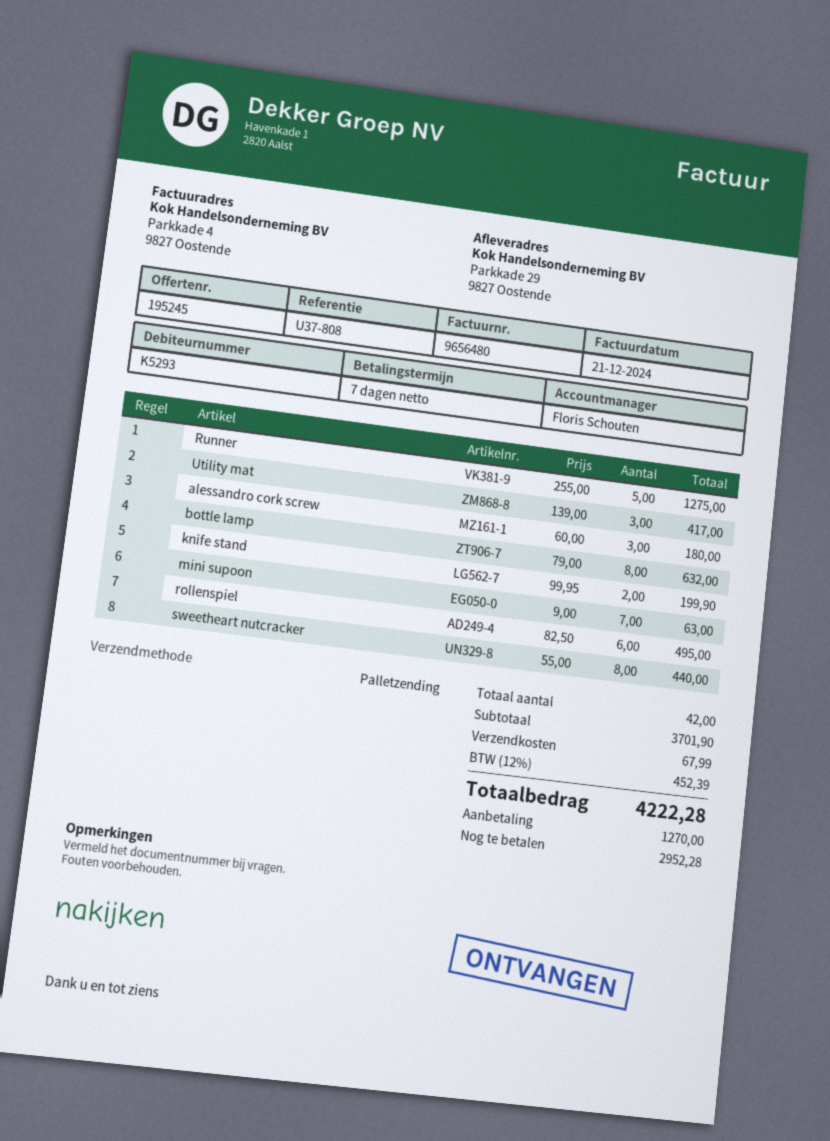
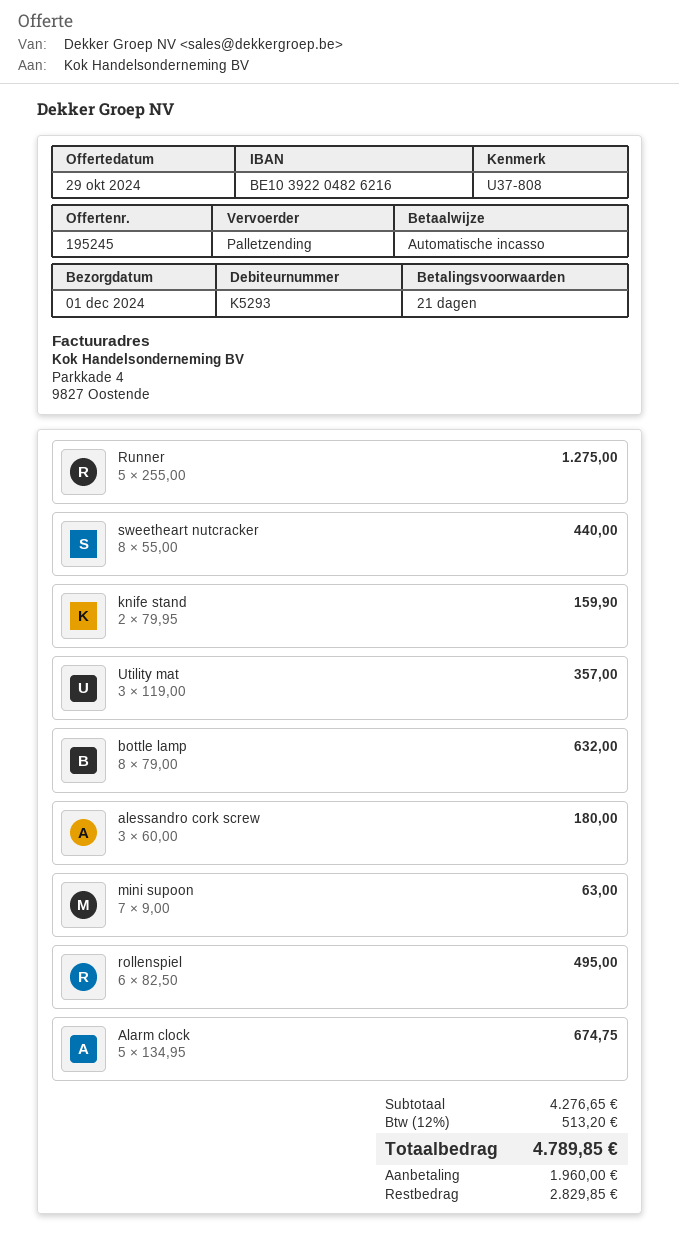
payment terms: 7 days -> 21 days
Utility mat: 3 x 139.00 = 417.00 -> 3 x 119.00 = 357.00
knife stand: 2 x 99.95 = 199.90 -> 2 x 79.95 = 159.90
Alarm clock: none -> 5 x 134.95 = 674.75
subtotal: 3701.90 -> 4276.65
shipping: 67.99 -> none
tax: 12% = 452.39 -> 12% = 513.20
total: 4222.28 -> 4789.85
deposit: 1270.00 -> 1960.00
balance: 2952.28 -> 2829.85

